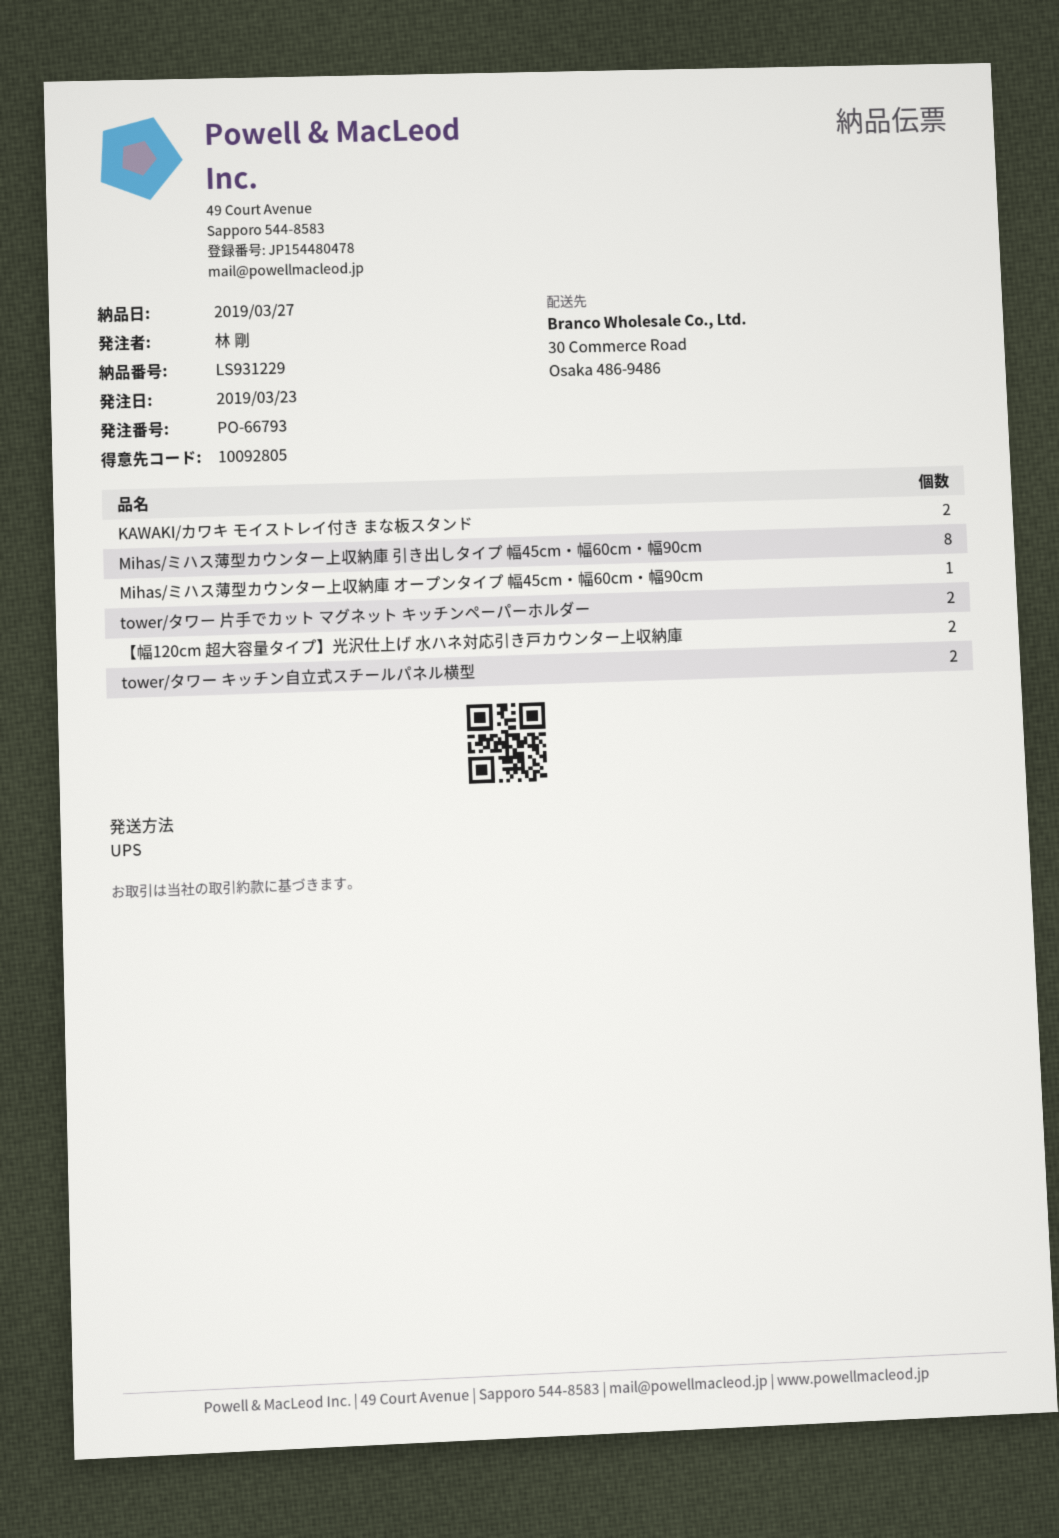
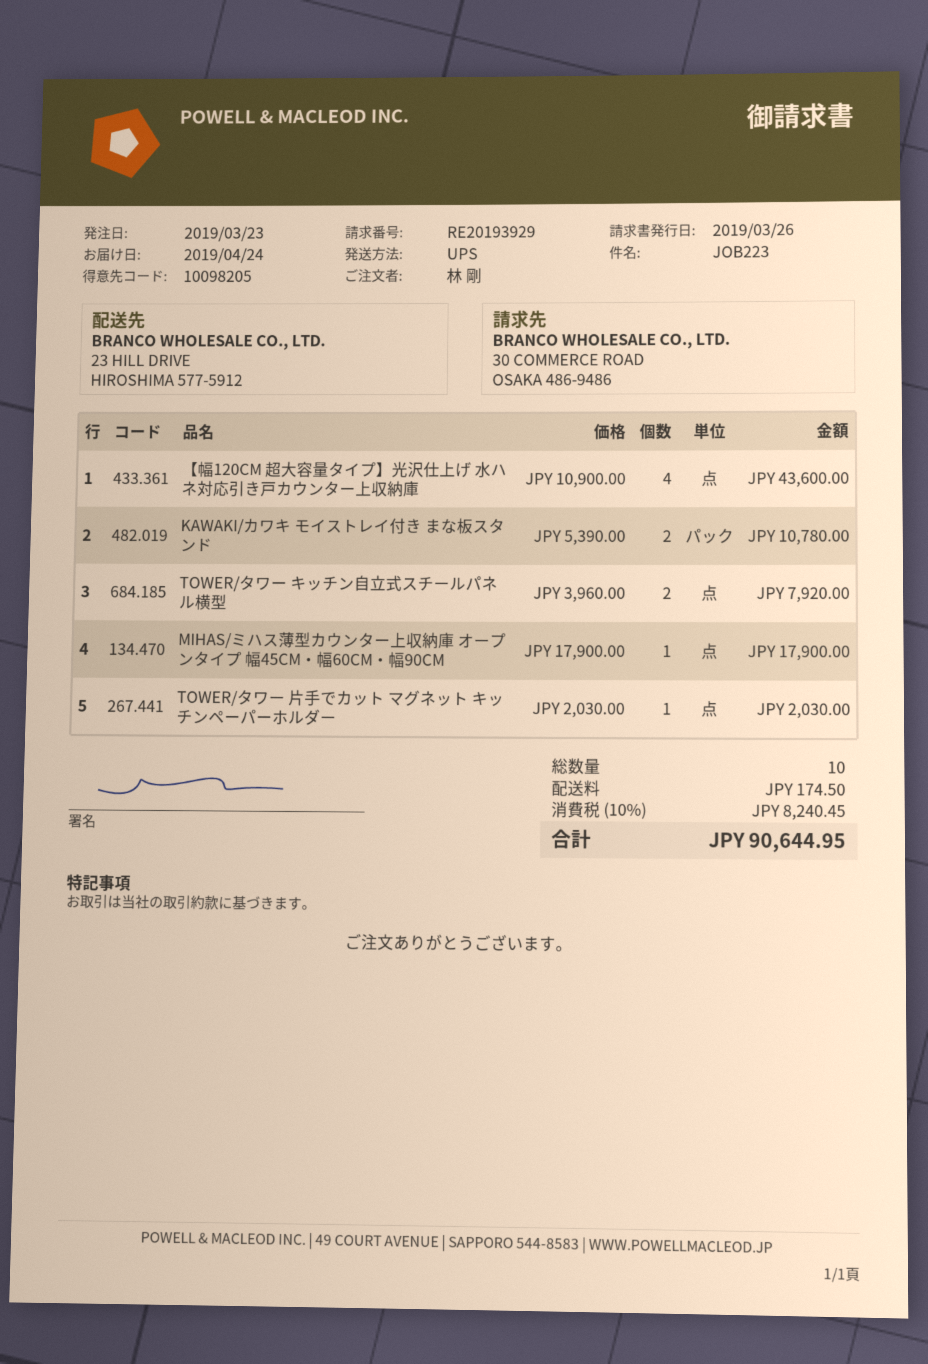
delivery date: 2019-03-27 -> 2019-04-24
customer number: 10092805 -> 10098205
ship to: 30 Commerce Road, Osaka 486-9486 -> 23 HILL DRIVE, HIROSHIMA 577-5912
Mihas/ミハス薄型カウンター上収納庫 引き出しタイプ 幅45cm・幅60cm・幅90cm: 8 -> none
tower/タワー 片手でカット マグネット キッチンペーパーホルダー: 2 -> 1
【幅120cm 超大容量タイプ】光沢仕上げ 水ハネ対応引き戸カウンター上収納庫: 2 -> 4

